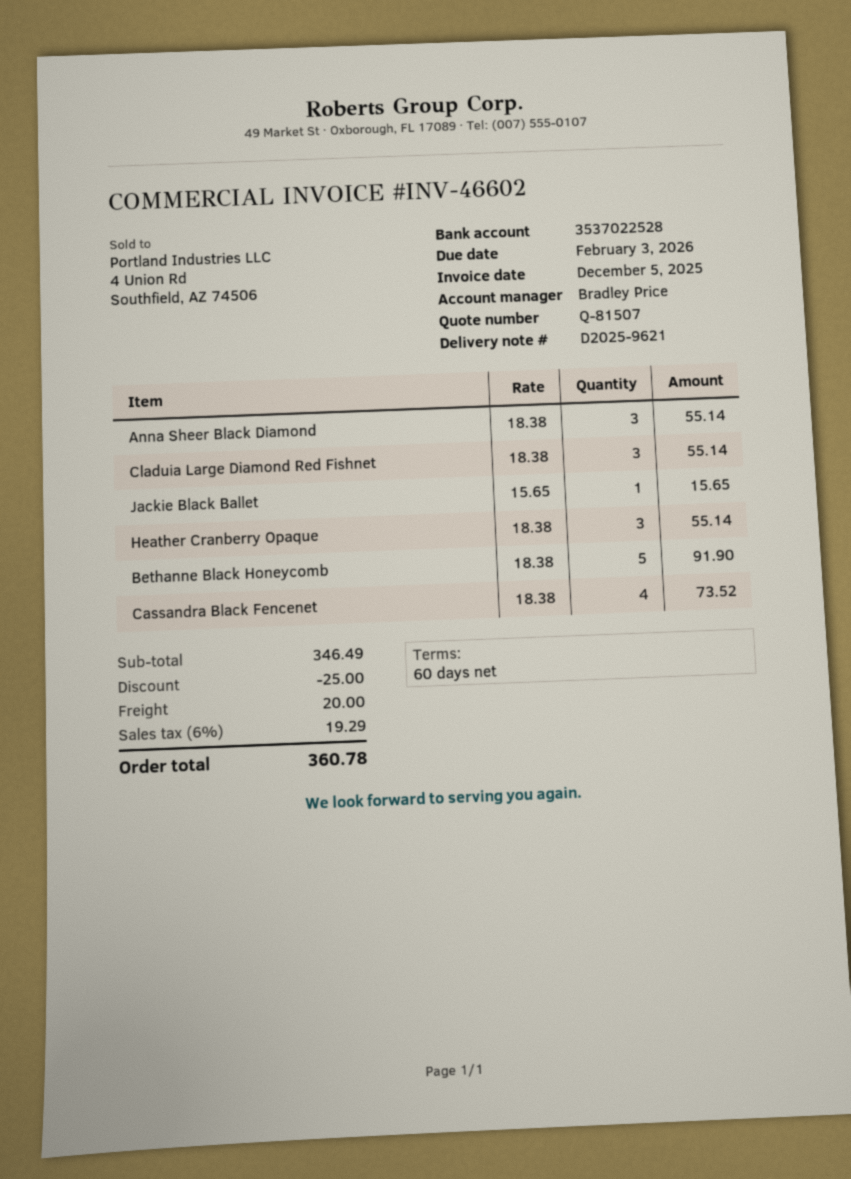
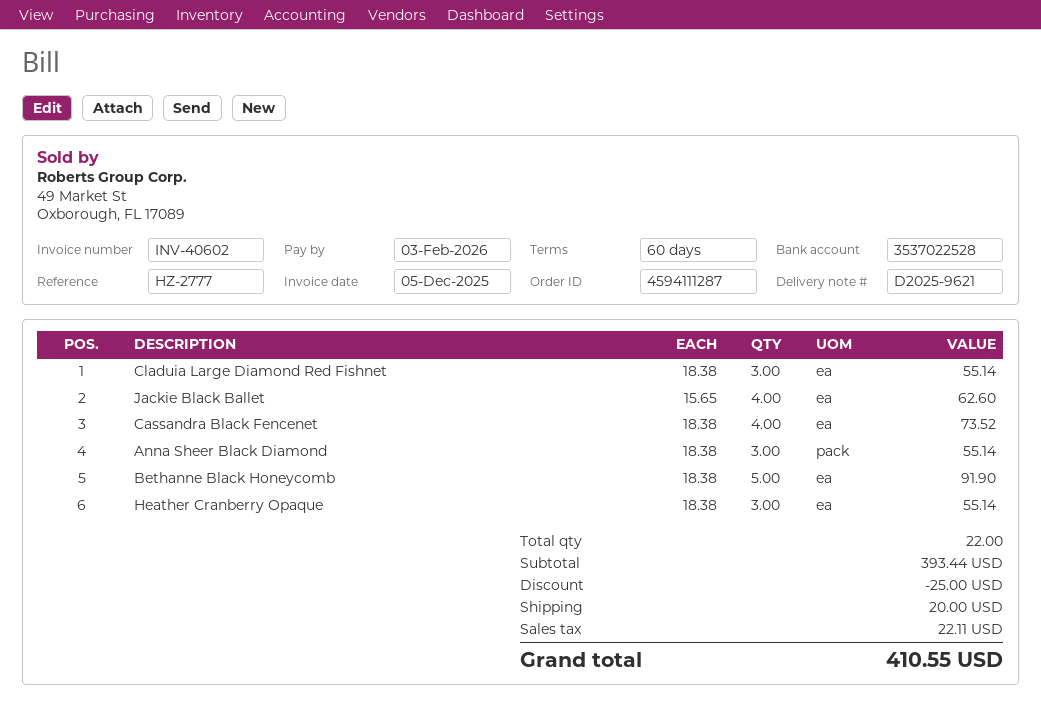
invoice number: INV-46602 -> INV-40602
Jackie Black Ballet: 1 x 15.65 = 15.65 -> 4 x 15.65 = 62.60
subtotal: 346.49 -> 393.44
tax: 19.29 -> 22.11
total: 360.78 -> 410.55

